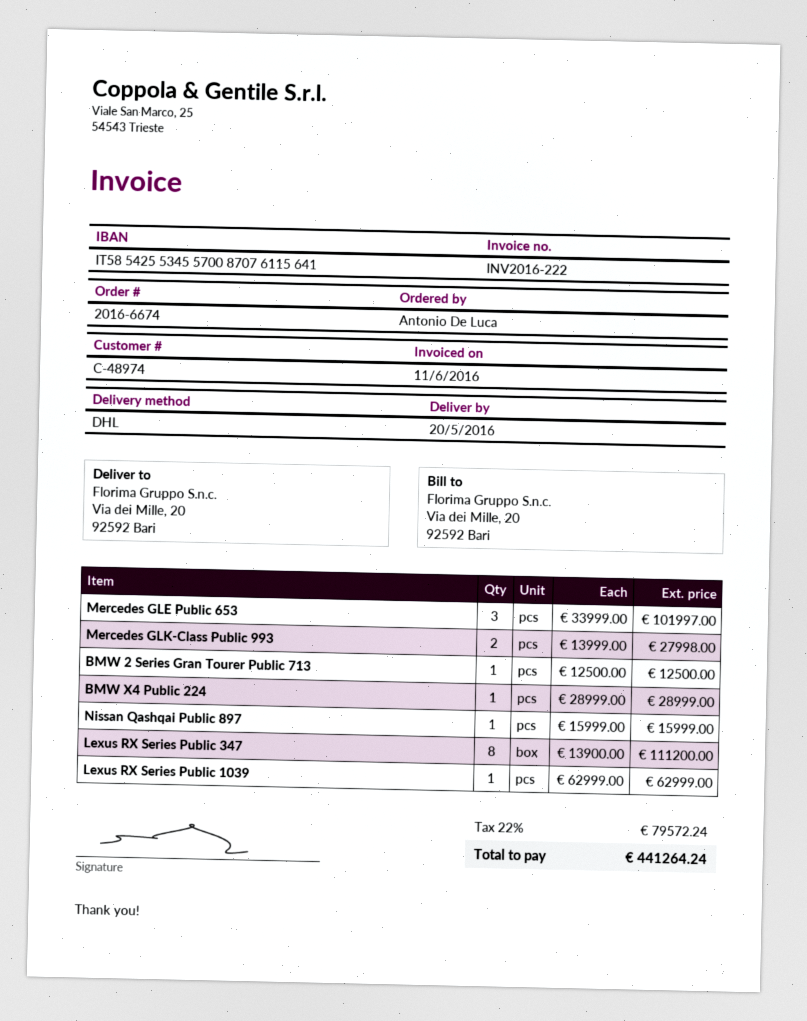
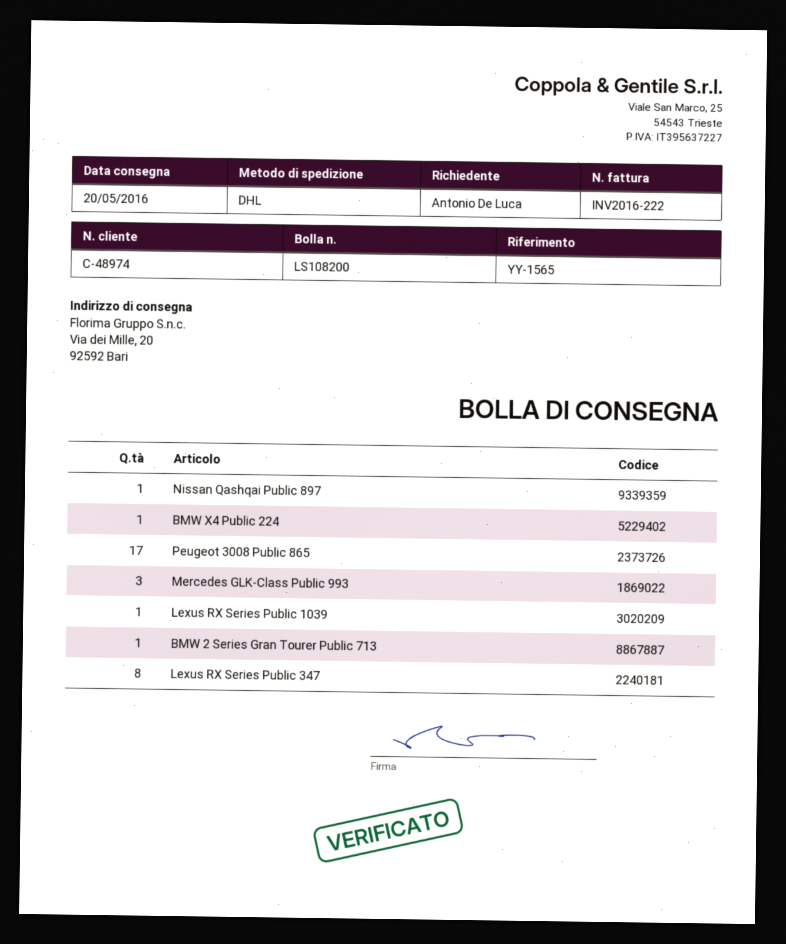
Mercedes GLE Public 653: 3 -> none
Mercedes GLK-Class Public 993: 2 -> 3
Peugeot 3008 Public 865: none -> 17

